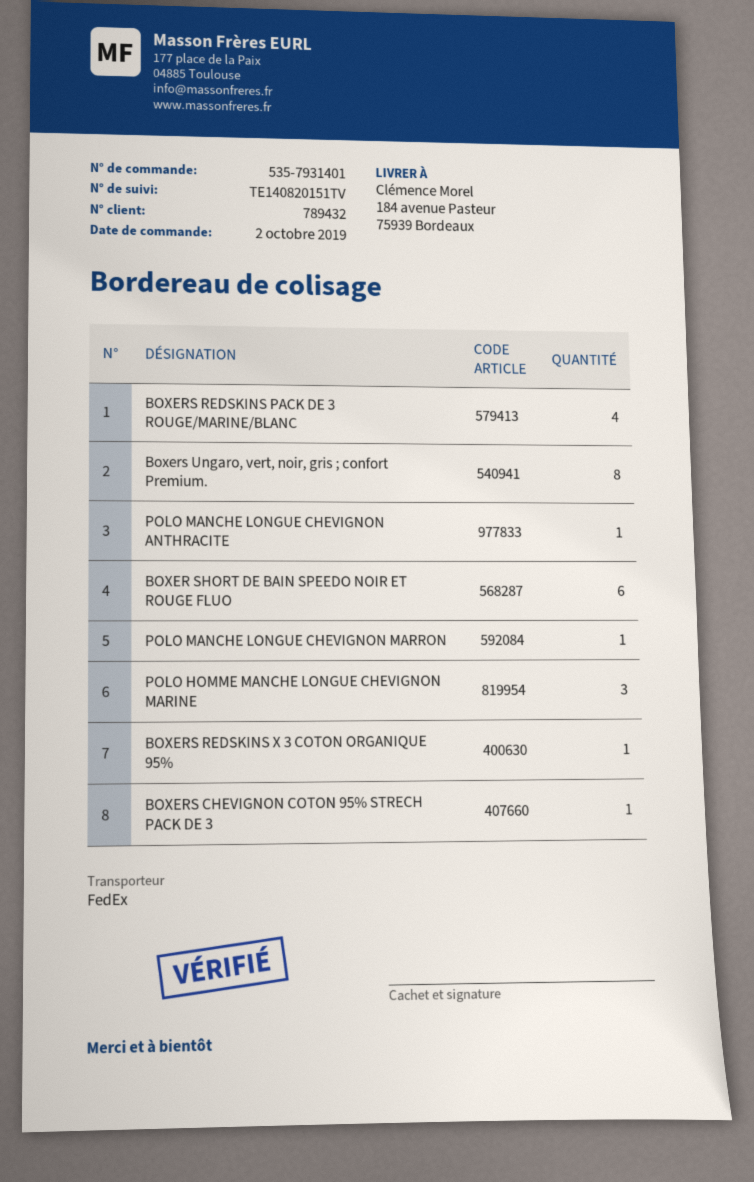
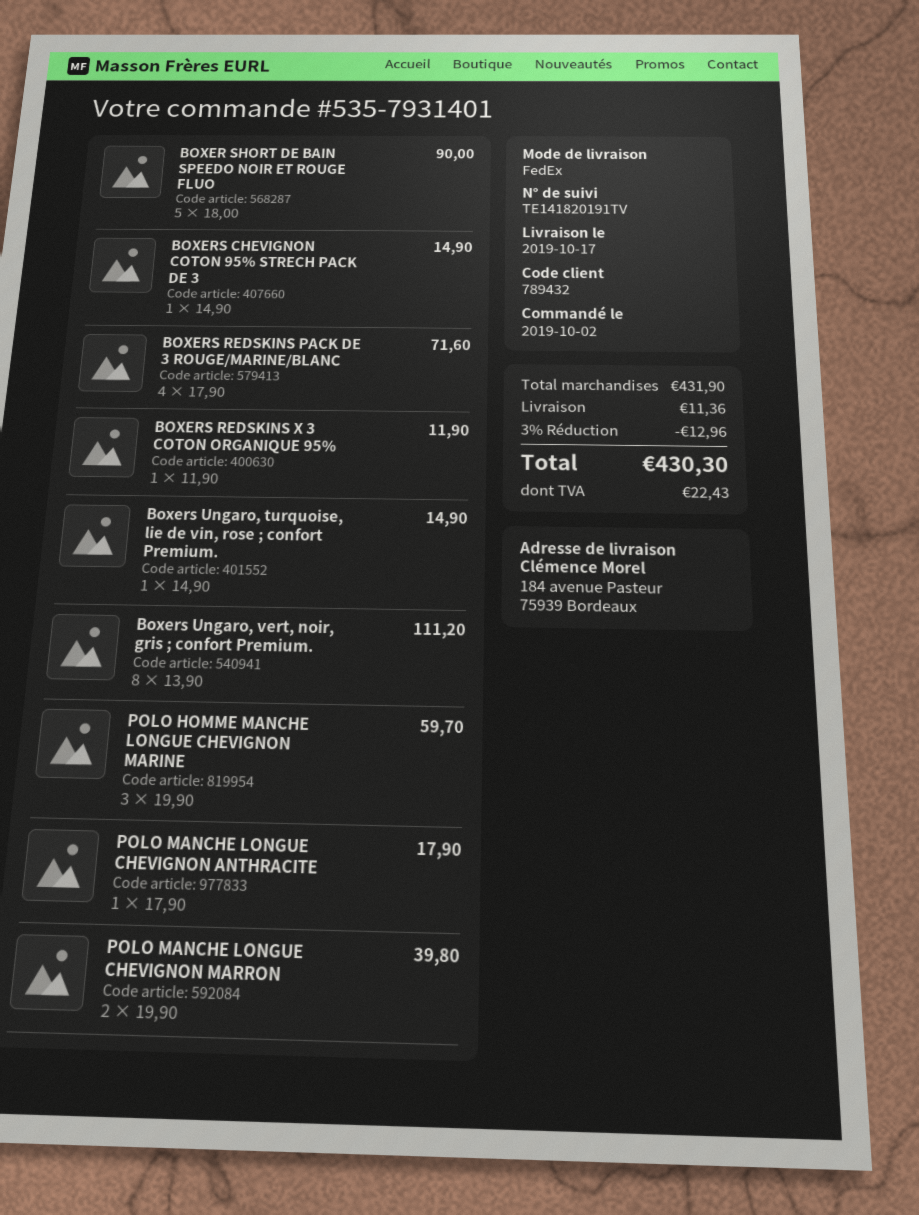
tracking number: TE140820151TV -> TE141820191TV
BOXER SHORT DE BAIN SPEEDO NOIR ET ROUGE FLUO: 6 -> 5
POLO MANCHE LONGUE CHEVIGNON MARRON: 1 -> 2
Boxers Ungaro, turquoise, lie de vin, rose ; confort Premium.: none -> 1

